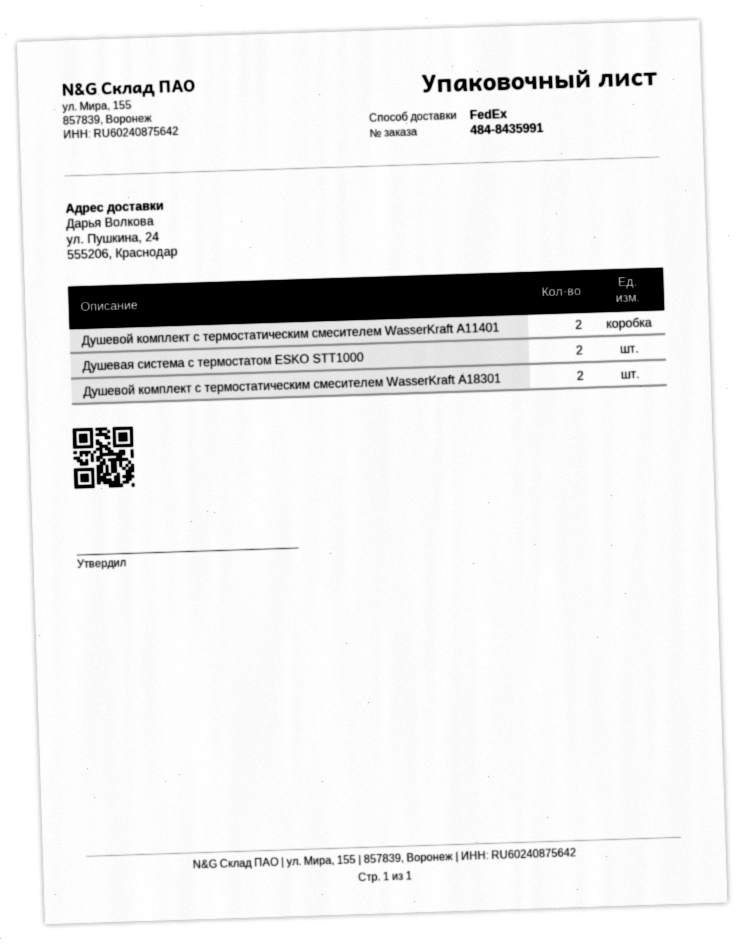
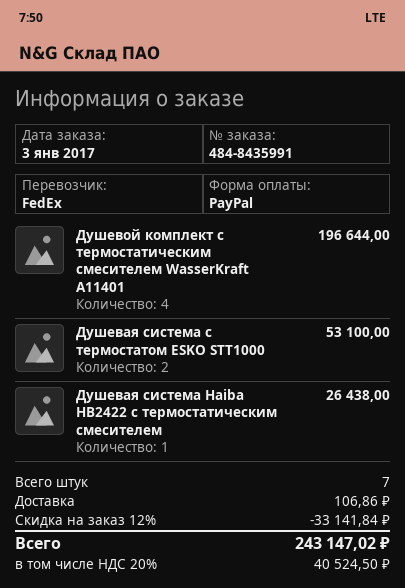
Душевой комплект с термостатическим смесителем WasserKraft A11401: 2 -> 4
Душевой комплект с термостатическим смесителем WasserKraft A18301: 2 -> none
Душевая система Haiba HB2422 с термостатическим смесителем: none -> 1

